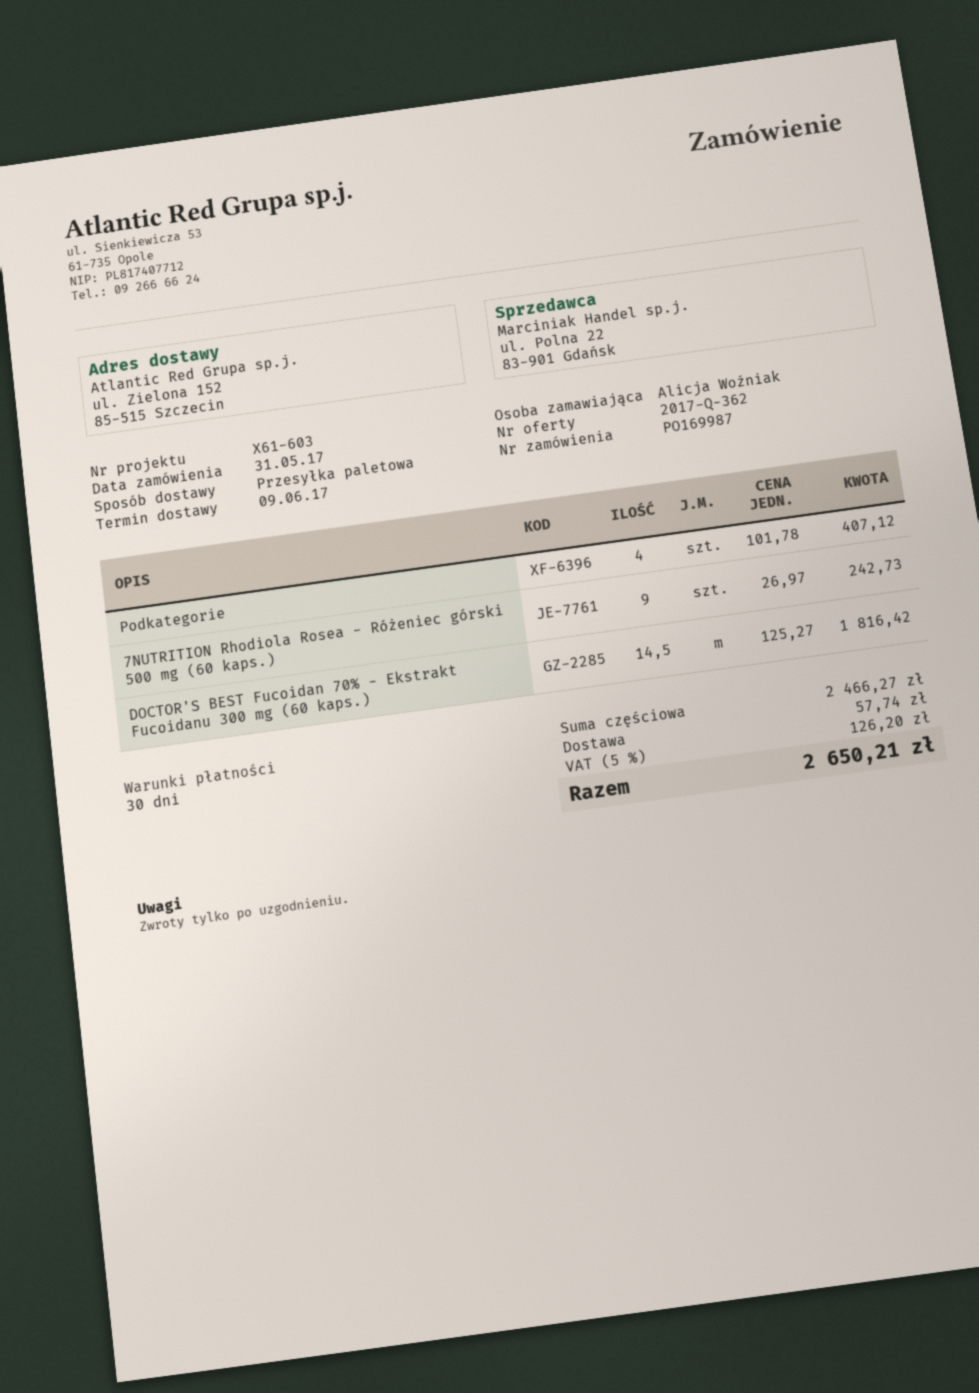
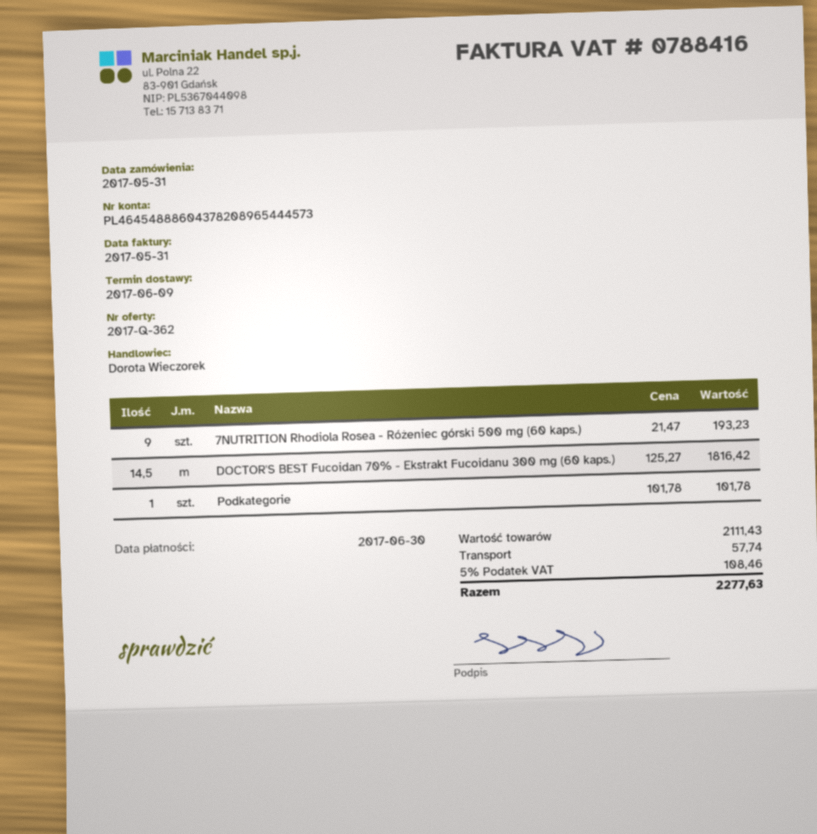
Podkategorie: 4 x 101.78 = 407.12 -> 1 x 101.78 = 101.78
7NUTRITION Rhodiola Rosea - Różeniec górski 500 mg (60 kaps.): 9 x 26.97 = 242.73 -> 9 x 21.47 = 193.23
subtotal: 2466.27 -> 2111.43
tax: 5% = 126.20 -> 5% = 108.46
total: 2650.21 -> 2277.63

